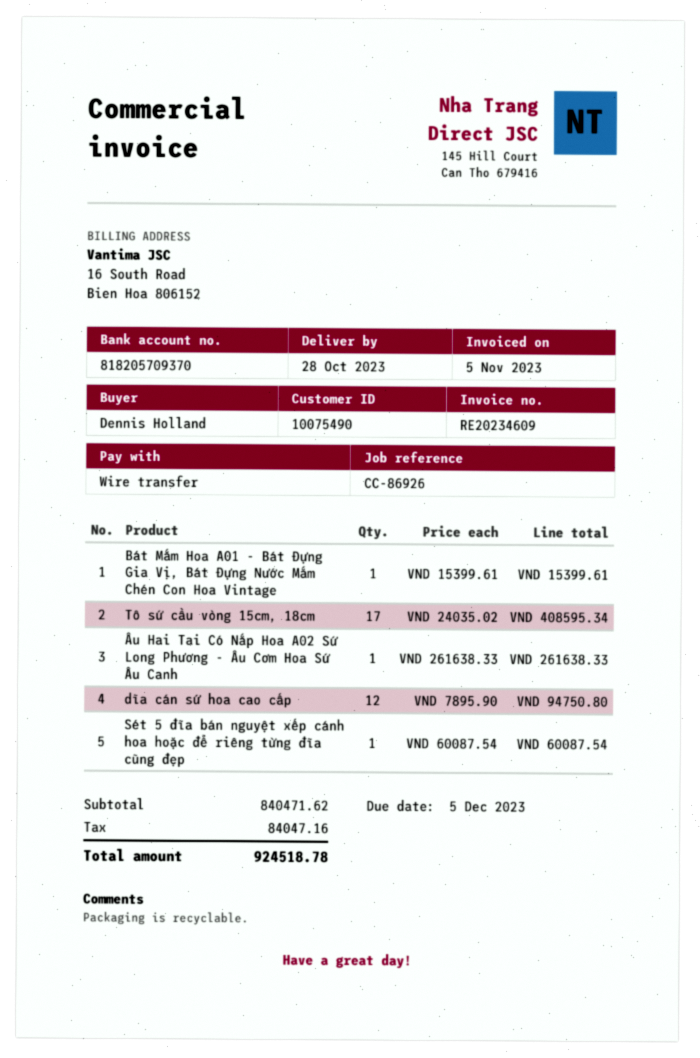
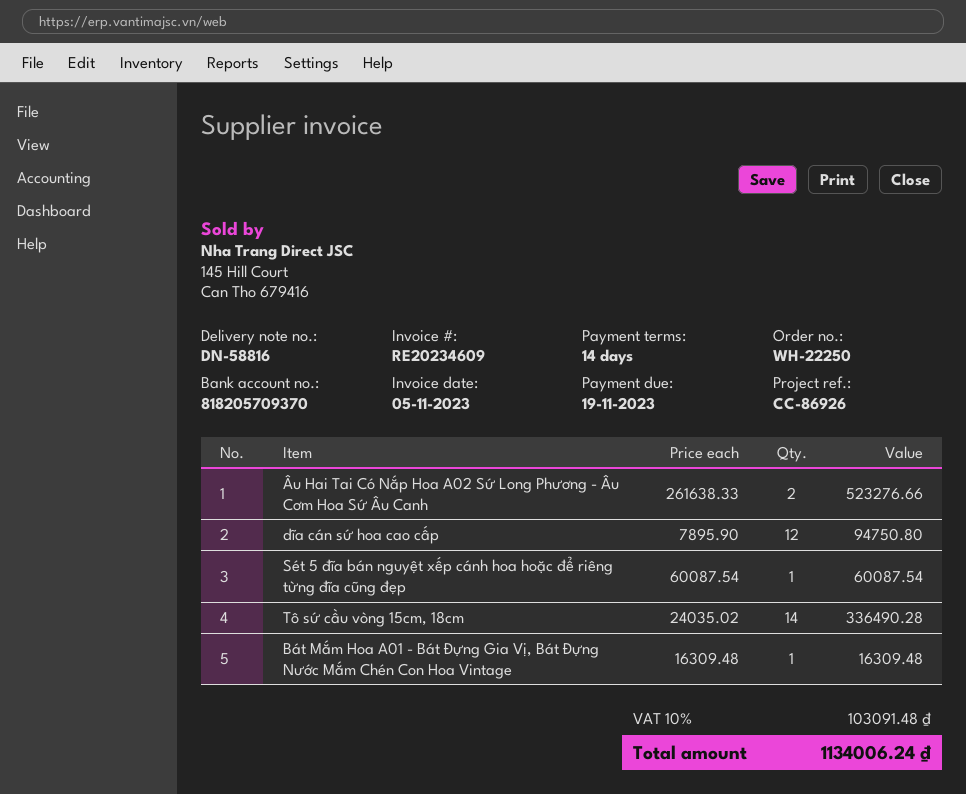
due date: 2023-12-05 -> 2023-11-19
Bát Mắm Hoa A01 - Bát Đựng Gia Vị, Bát Đựng Nước Mắm Chén Con Hoa Vintage: 1 x 15399.61 = 15399.61 -> 1 x 16309.48 = 16309.48
Tô sứ cầu vòng 15cm, 18cm: 17 x 24035.02 = 408595.34 -> 14 x 24035.02 = 336490.28
Âu Hai Tai Có Nắp Hoa A02 Sứ Long Phương - Âu Cơm Hoa Sứ Âu Canh: 1 x 261638.33 = 261638.33 -> 2 x 261638.33 = 523276.66
tax: 84047.16 -> 103091.48
total: 924518.78 -> 1134006.24

